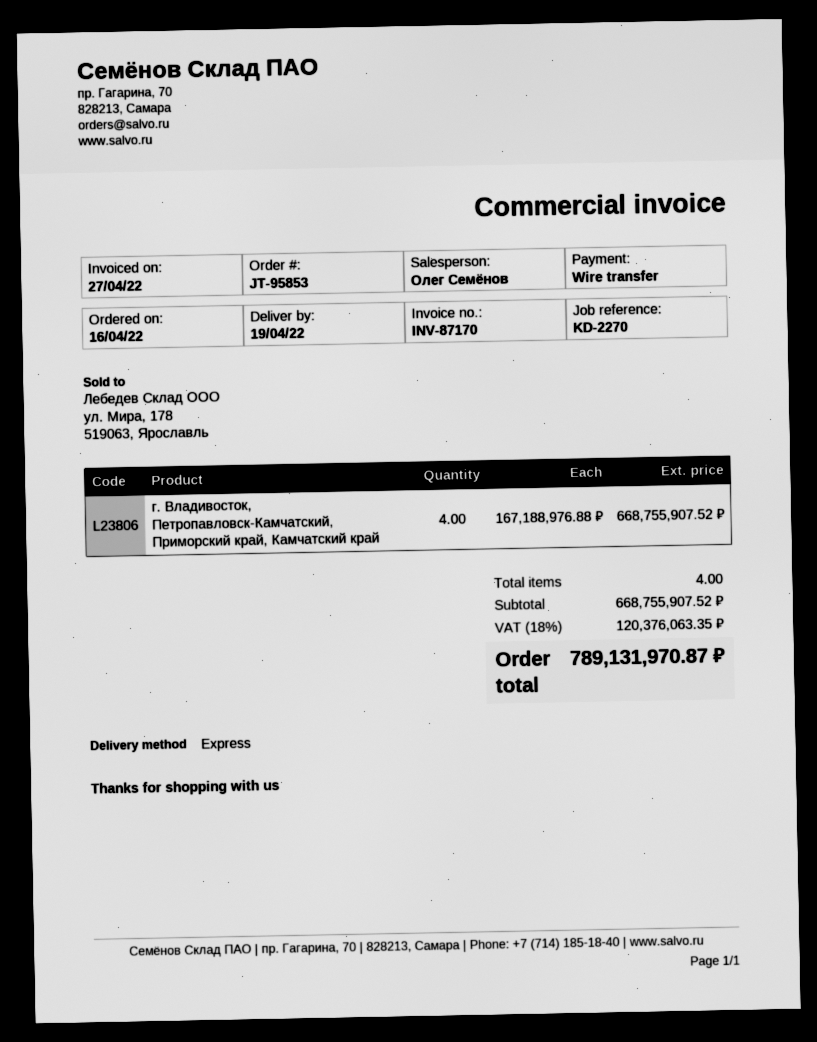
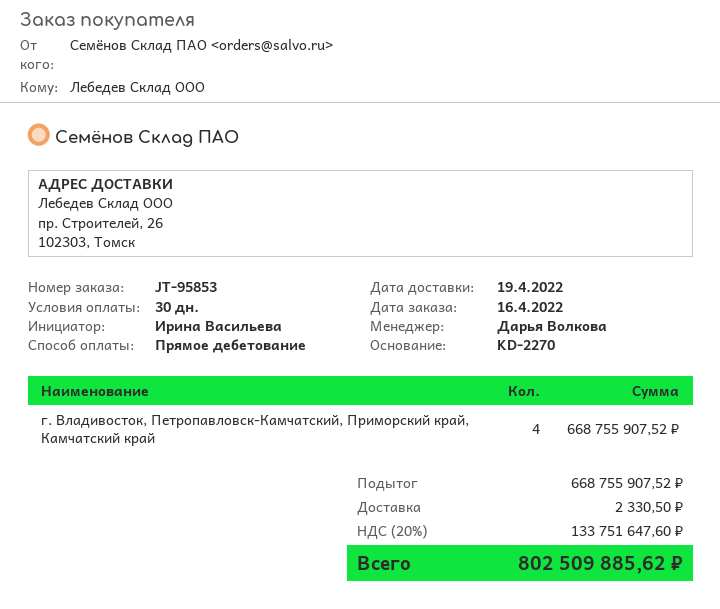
sales rep: Олег Семёнов -> Дарья Волкова
payment method: bank transfer -> direct debit
shipping: none -> 2330.50
tax: 18% = 120376063.35 -> 20% = 133751647.60
total: 789131970.87 -> 802509885.62

